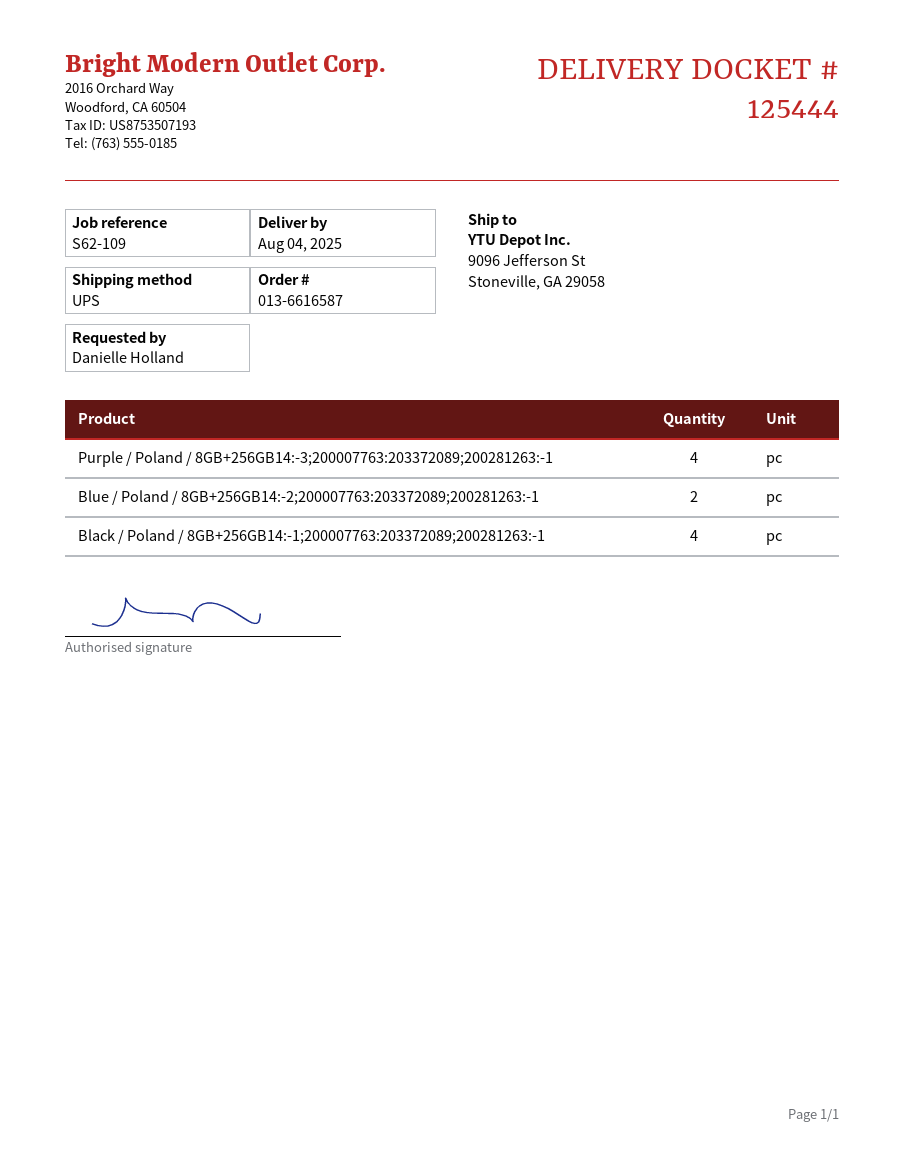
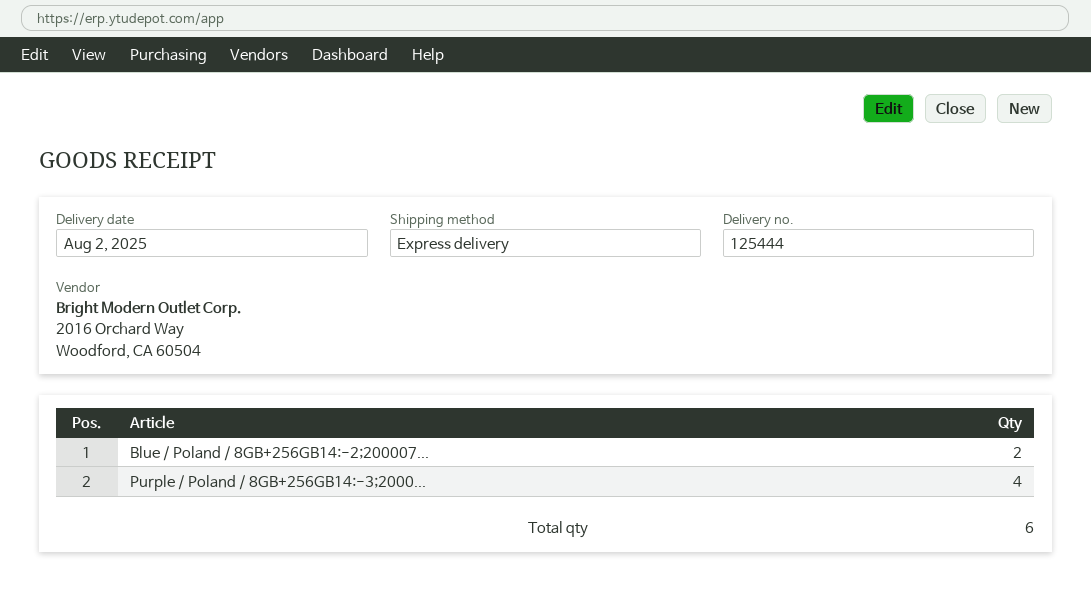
delivery date: 2025-08-04 -> 2025-08-02
shipping method: UPS -> express
Black / Poland / 8GB+256GB14:-1;200007763:203372089;200281263:-1: 4 -> none

